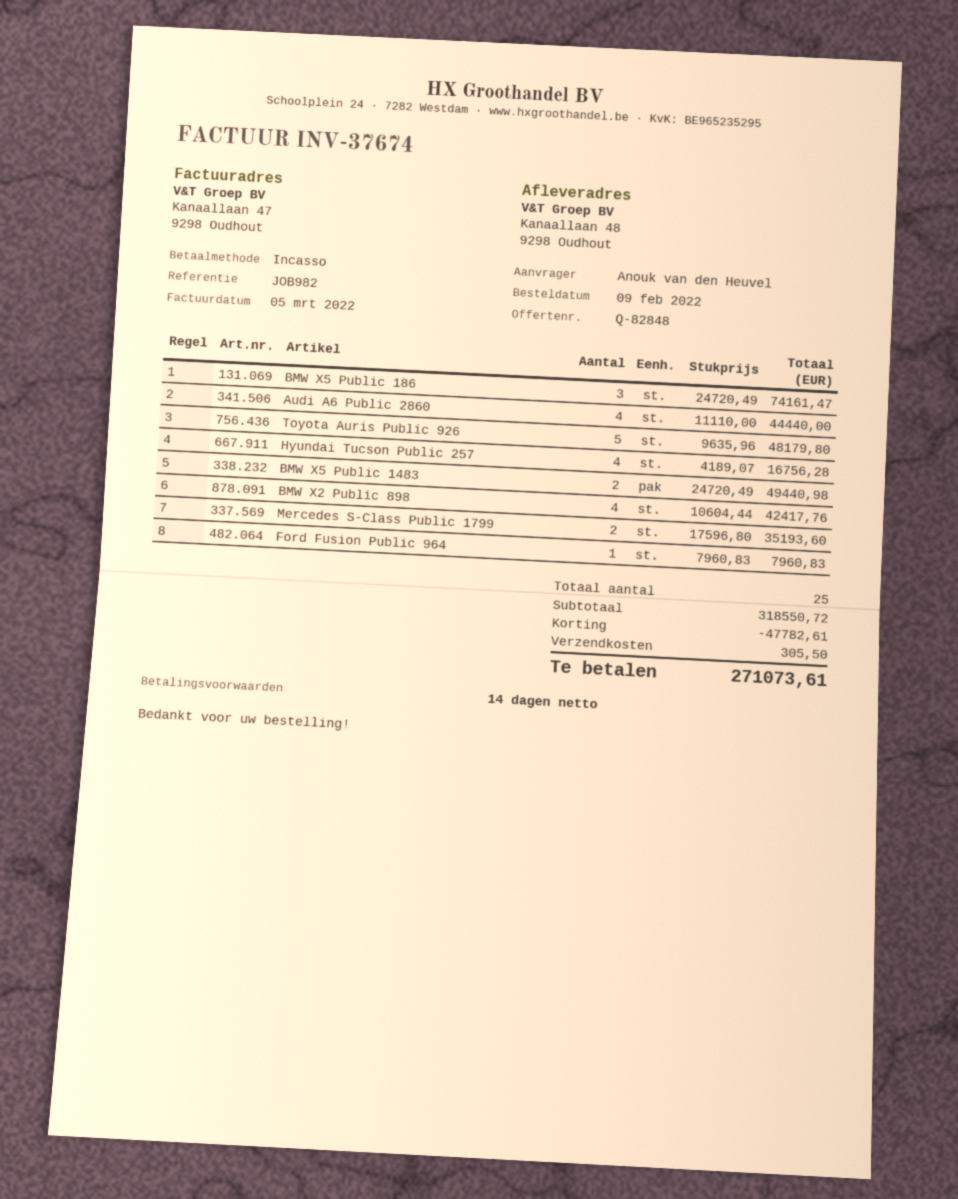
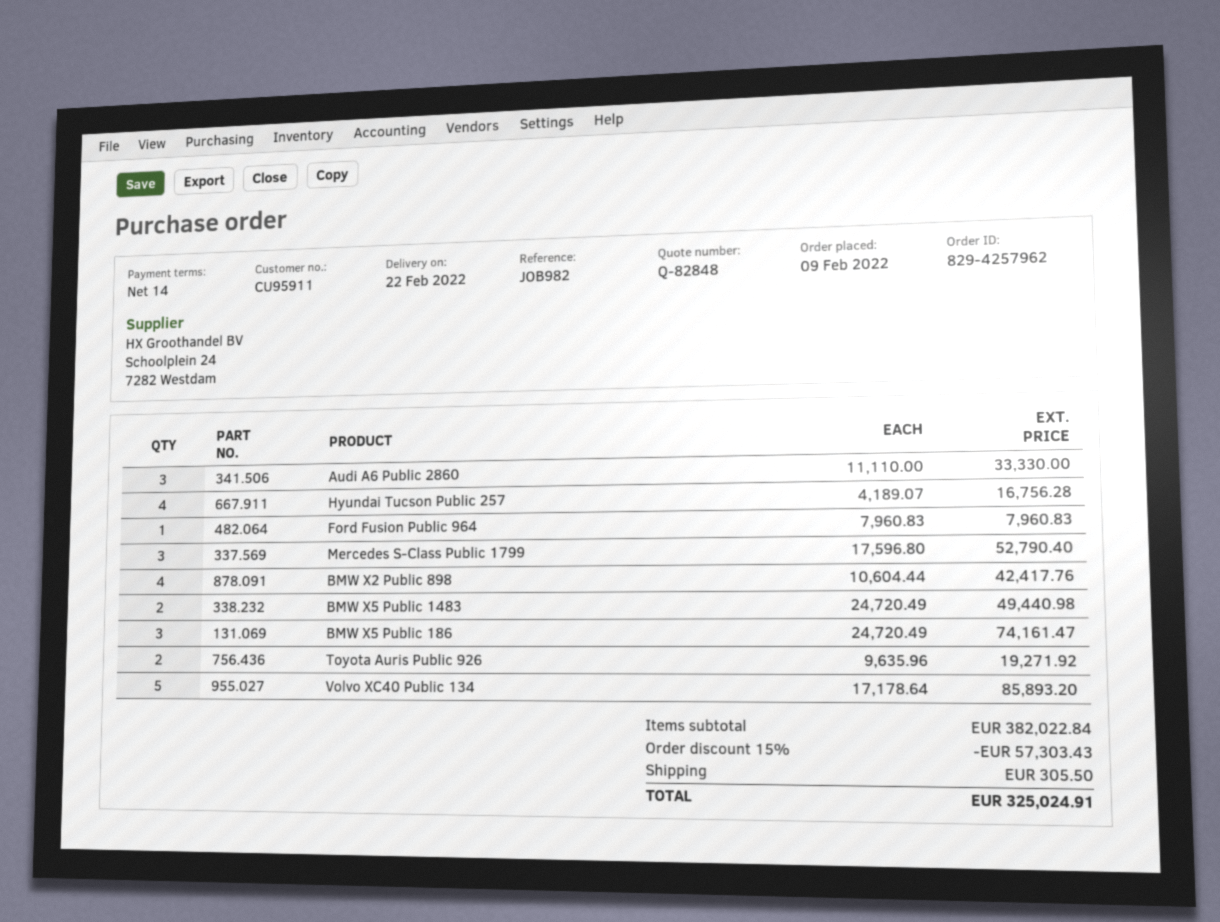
Audi A6 Public 2860: 4 x 11110.00 = 44440.00 -> 3 x 11110.00 = 33330.00
Toyota Auris Public 926: 5 x 9635.96 = 48179.80 -> 2 x 9635.96 = 19271.92
Mercedes S-Class Public 1799: 2 x 17596.80 = 35193.60 -> 3 x 17596.80 = 52790.40
Volvo XC40 Public 134: none -> 5 x 17178.64 = 85893.20
subtotal: 318550.72 -> 382022.84
discount: 47782.61 -> 57303.43
total: 271073.61 -> 325024.91

